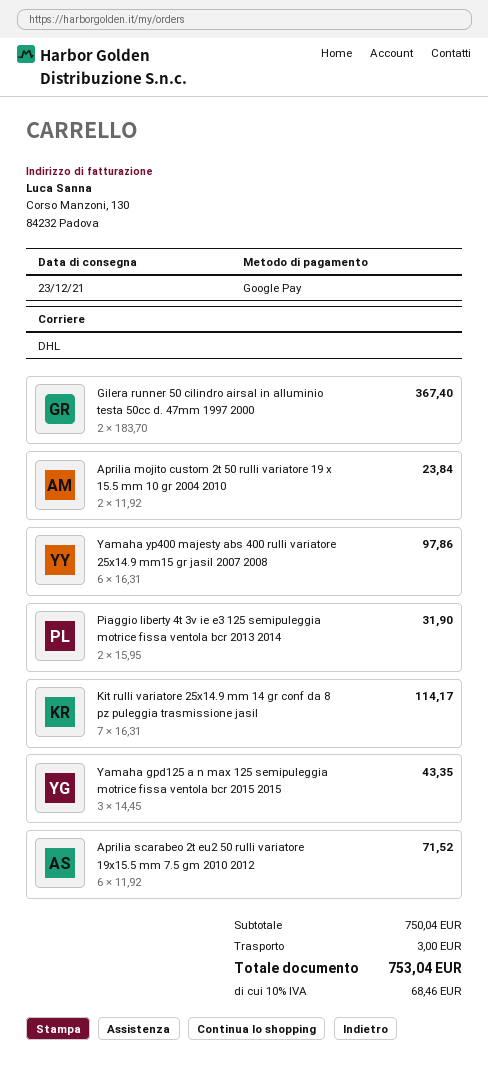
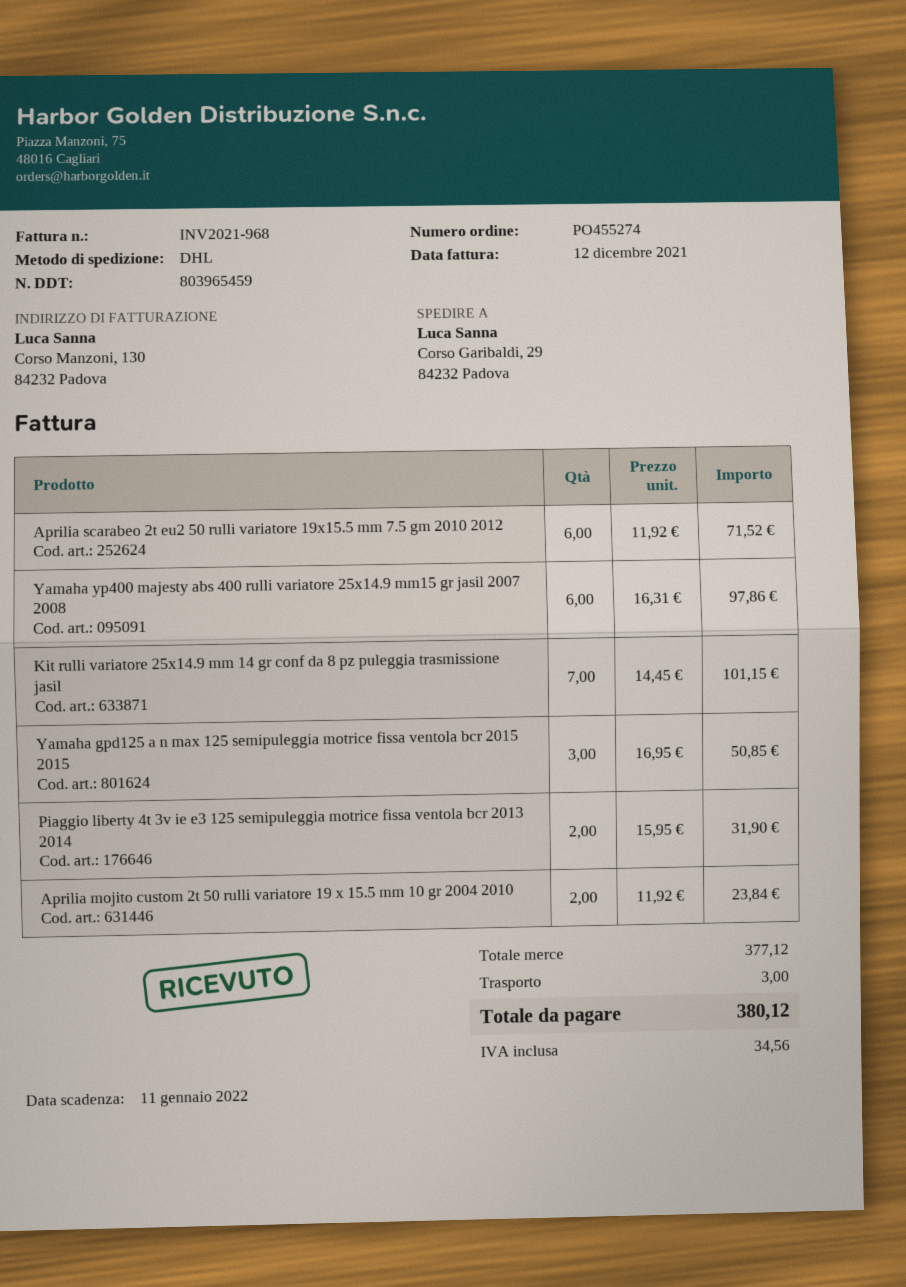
Gilera runner 50 cilindro airsal in alluminio testa 50cc d. 47mm 1997 2000: 2 x 183.70 = 367.40 -> none
Kit rulli variatore 25x14.9 mm 14 gr conf da 8 pz puleggia trasmissione jasil: 7 x 16.31 = 114.17 -> 7 x 14.45 = 101.15
Yamaha gpd125 a n max 125 semipuleggia motrice fissa ventola bcr 2015 2015: 3 x 14.45 = 43.35 -> 3 x 16.95 = 50.85
subtotal: 750.04 -> 377.12
tax: 68.46 -> 34.56
total: 753.04 -> 380.12

